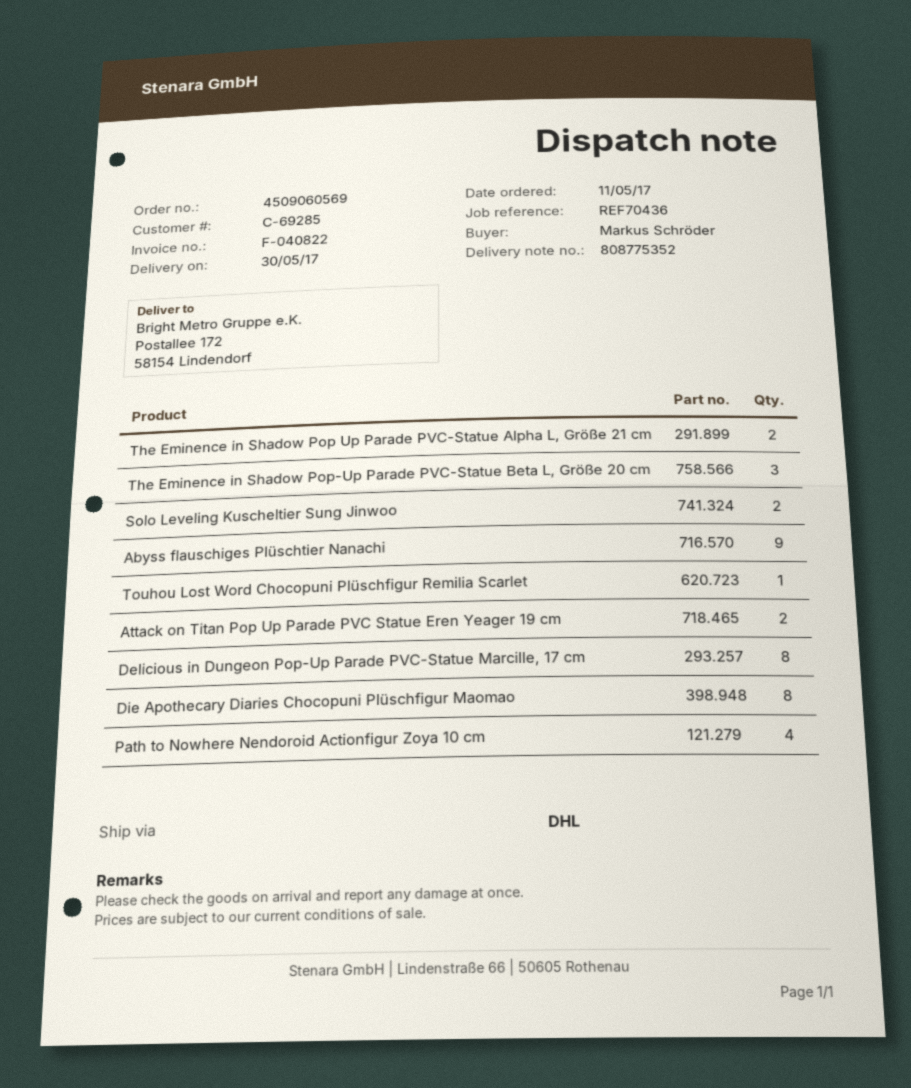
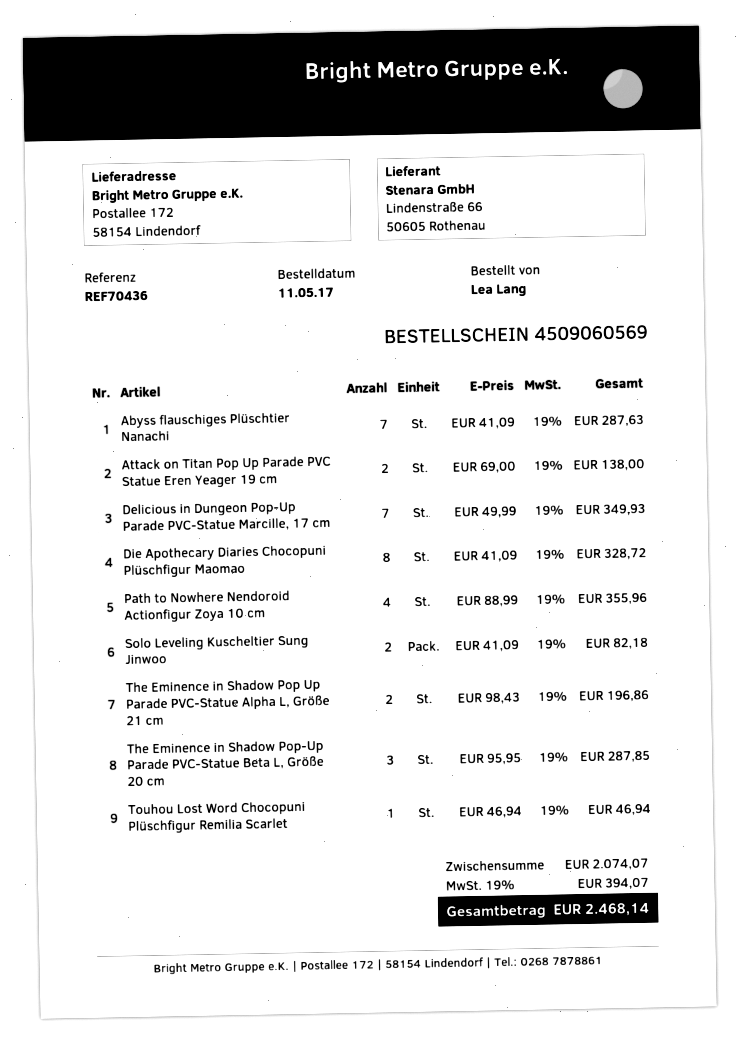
ordered by: Markus Schröder -> Lea Lang
Abyss flauschiges Plüschtier Nanachi: 9 -> 7
Delicious in Dungeon Pop-Up Parade PVC-Statue Marcille, 17 cm: 8 -> 7

